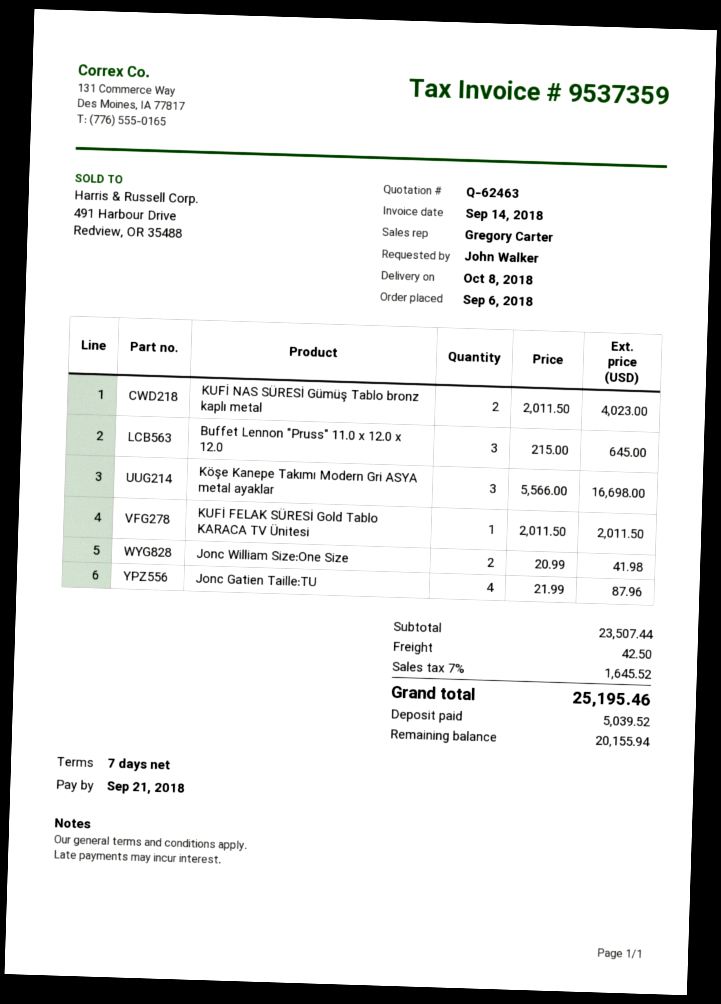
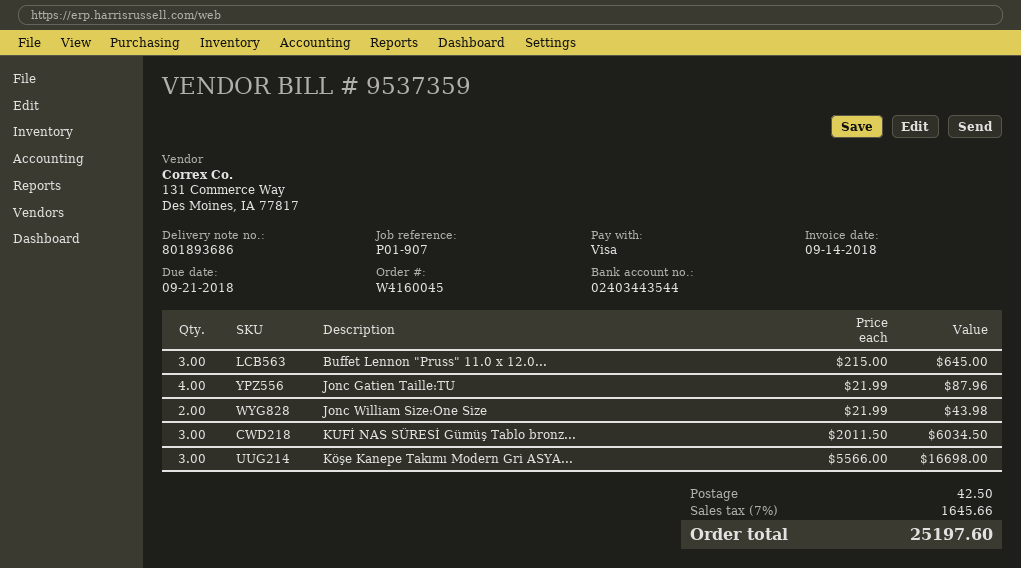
KUFİ NAS SÜRESİ Gümüş Tablo bronz kaplı metal: 2 x 2011.50 = 4023.00 -> 3 x 2011.50 = 6034.50
KUFİ FELAK SÜRESİ Gold Tablo KARACA TV Ünitesi: 1 x 2011.50 = 2011.50 -> none
Jonc William Size:One Size: 2 x 20.99 = 41.98 -> 2 x 21.99 = 43.98
tax: 7% = 1645.52 -> 7% = 1645.66
total: 25195.46 -> 25197.60

